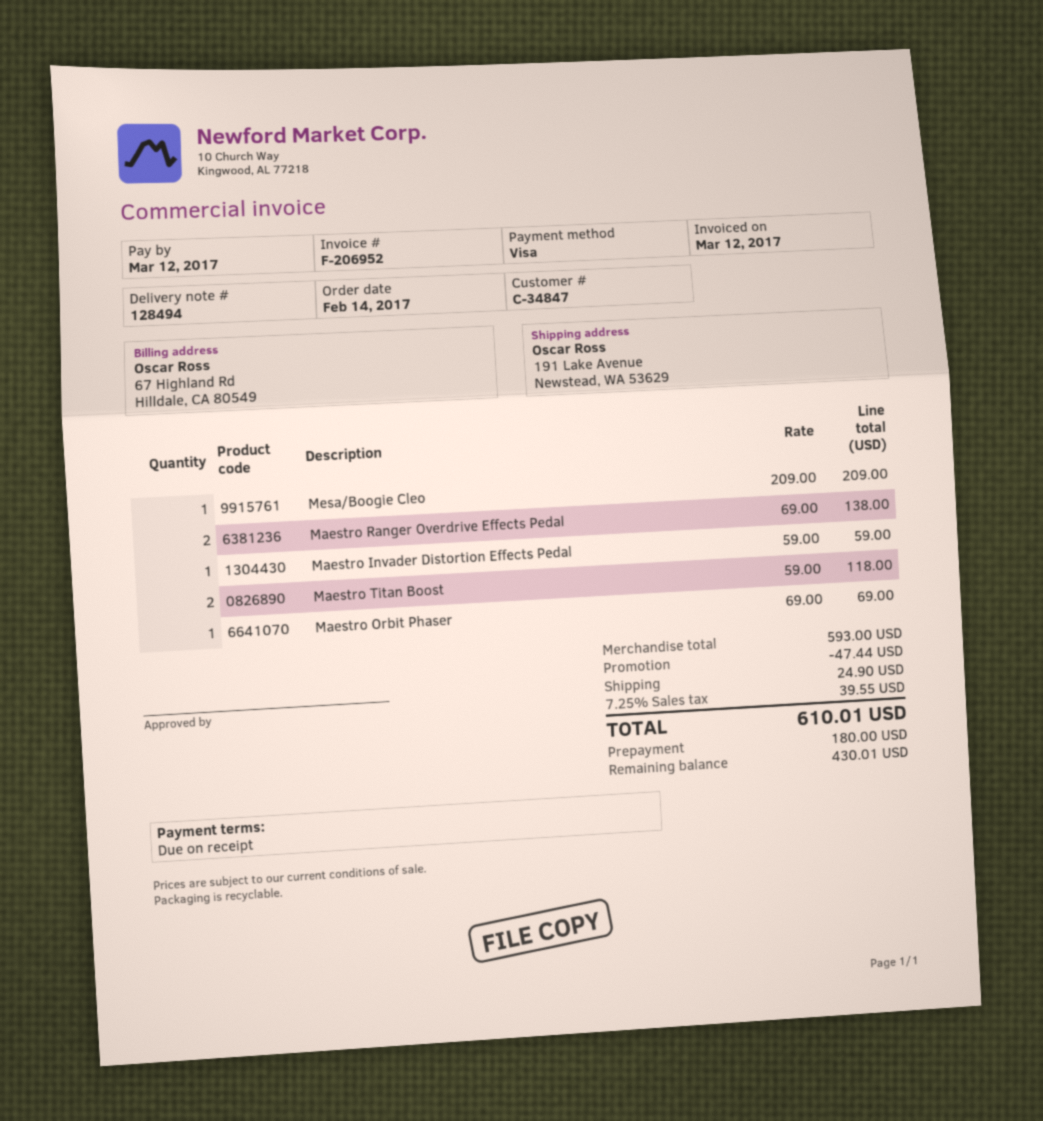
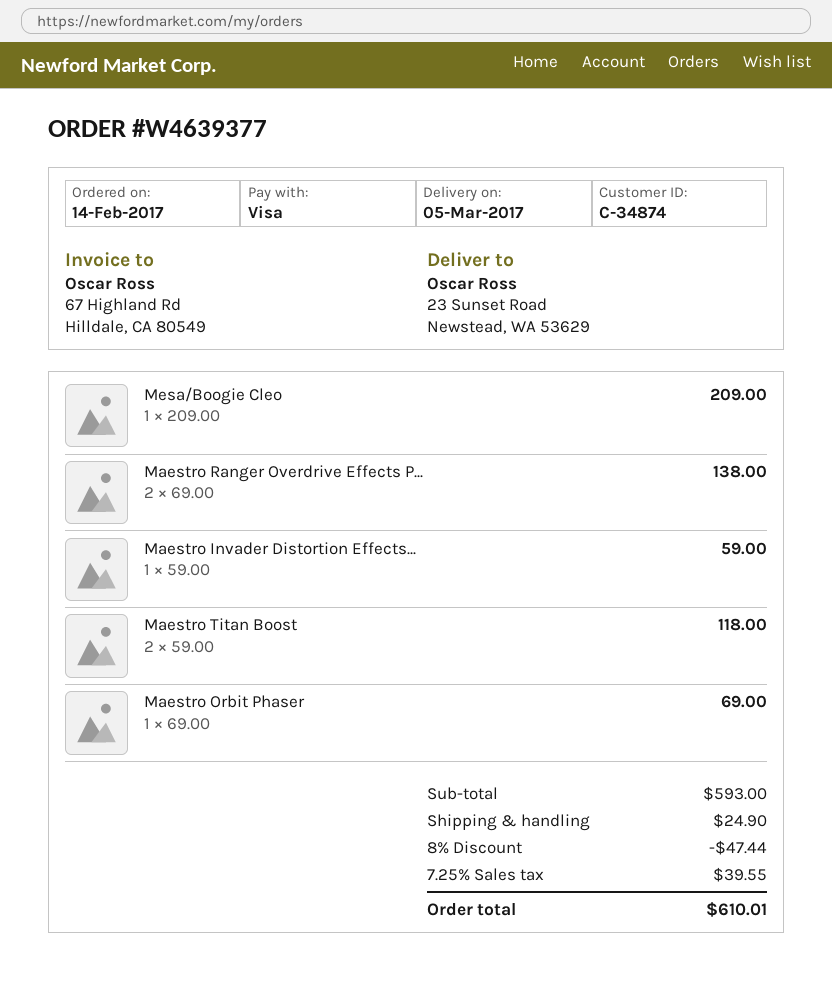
customer number: C-34847 -> C-34874
ship to: 191 Lake Avenue, Newstead, WA 53629 -> 23 Sunset Road, Newstead, WA 53629

